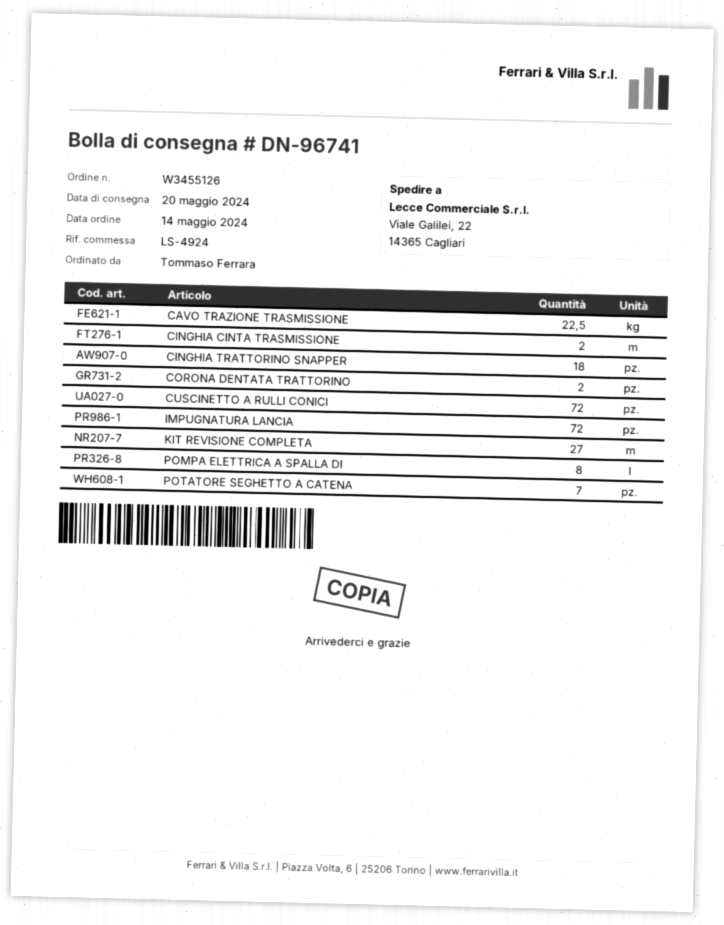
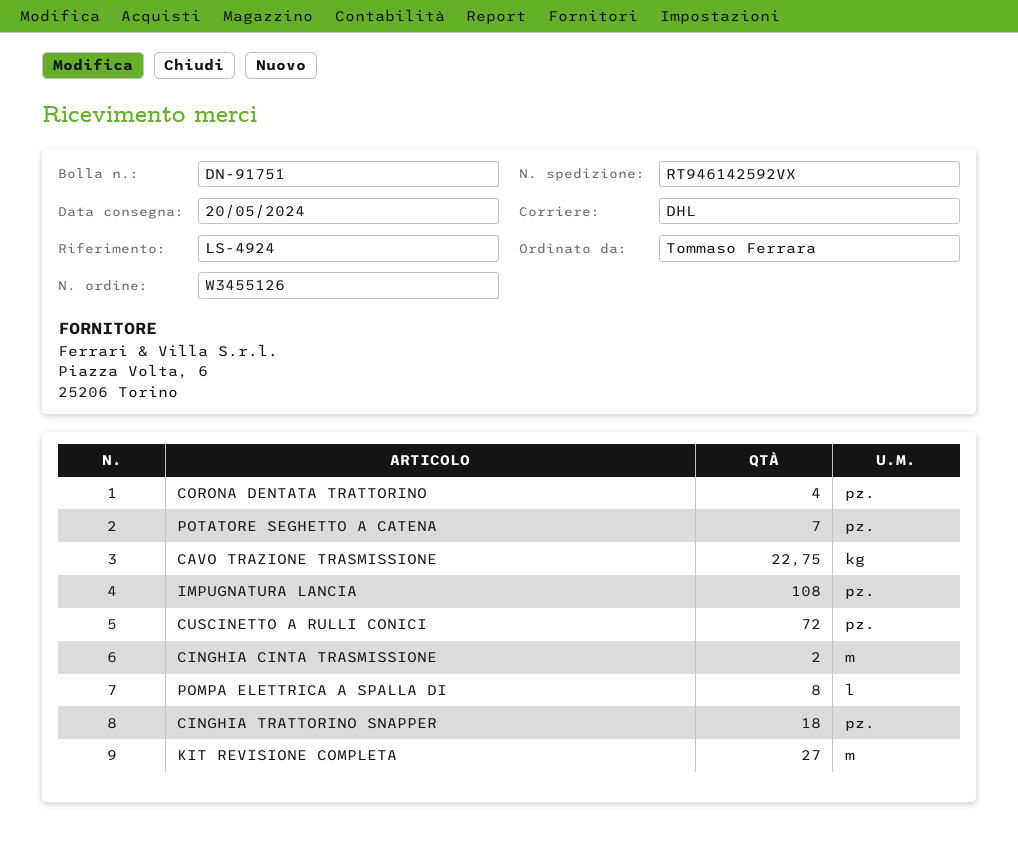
delivery note number: DN-96741 -> DN-91751
CAVO TRAZIONE TRASMISSIONE: 22.5 -> 22.75
CORONA DENTATA TRATTORINO: 2 -> 4
IMPUGNATURA LANCIA: 72 -> 108

